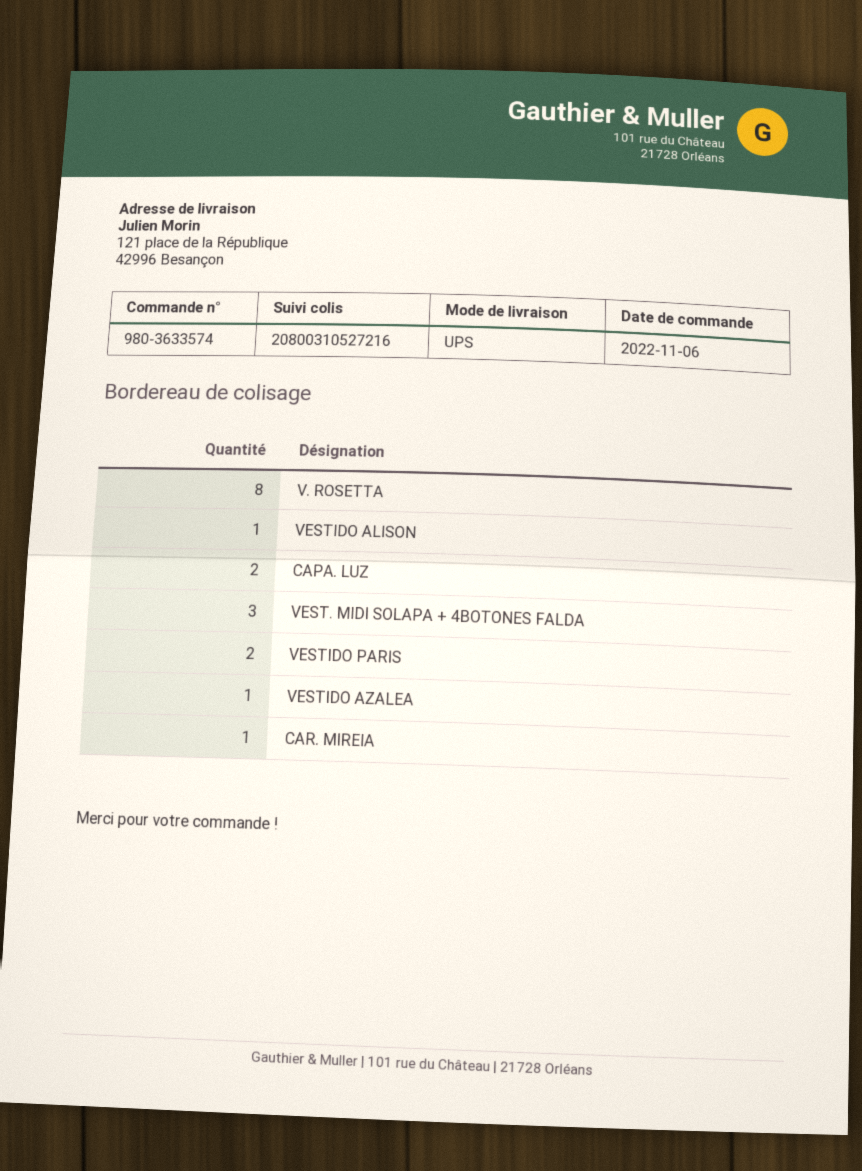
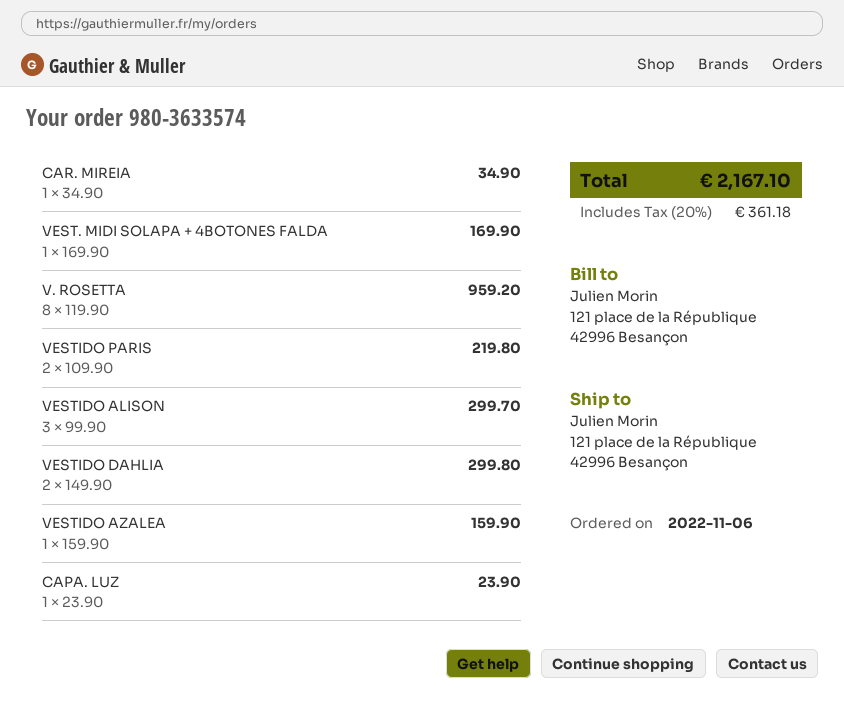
VESTIDO ALISON: 1 -> 3
CAPA. LUZ: 2 -> 1
VEST. MIDI SOLAPA + 4BOTONES FALDA: 3 -> 1
VESTIDO DAHLIA: none -> 2

